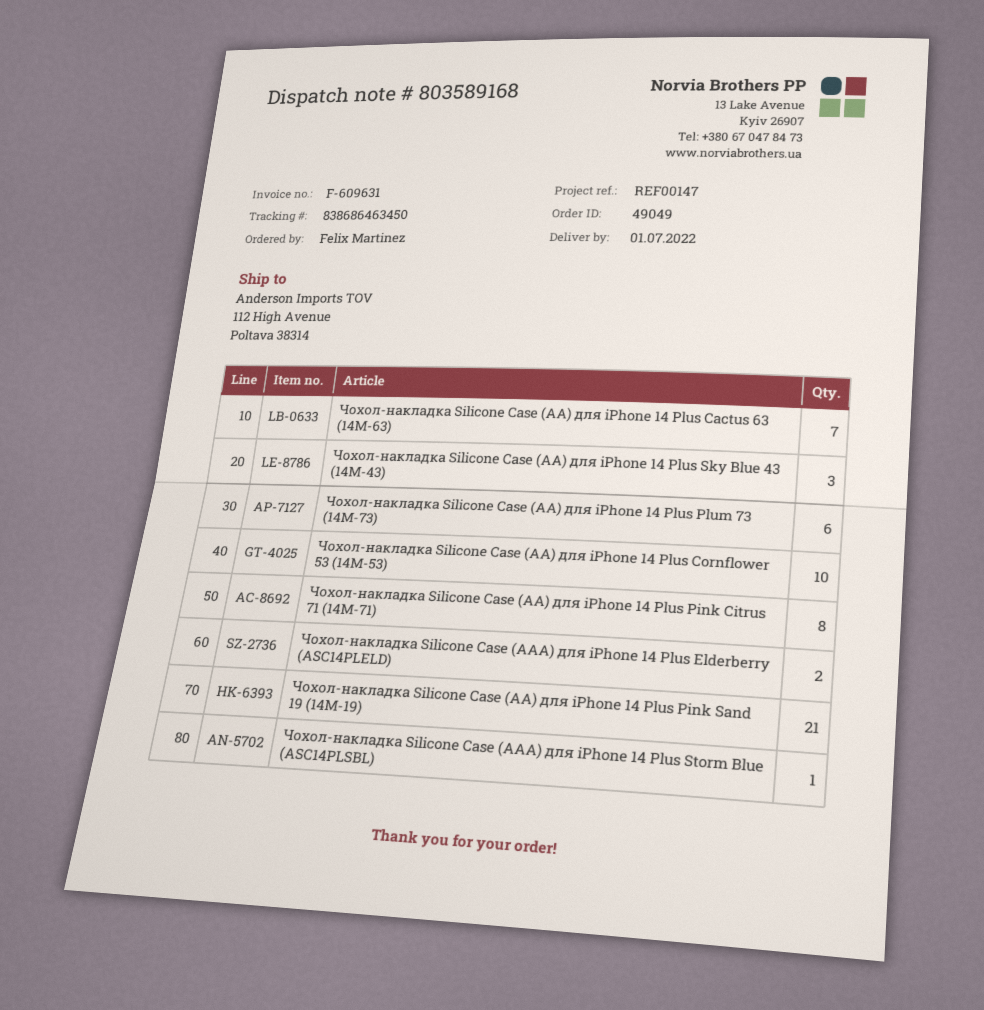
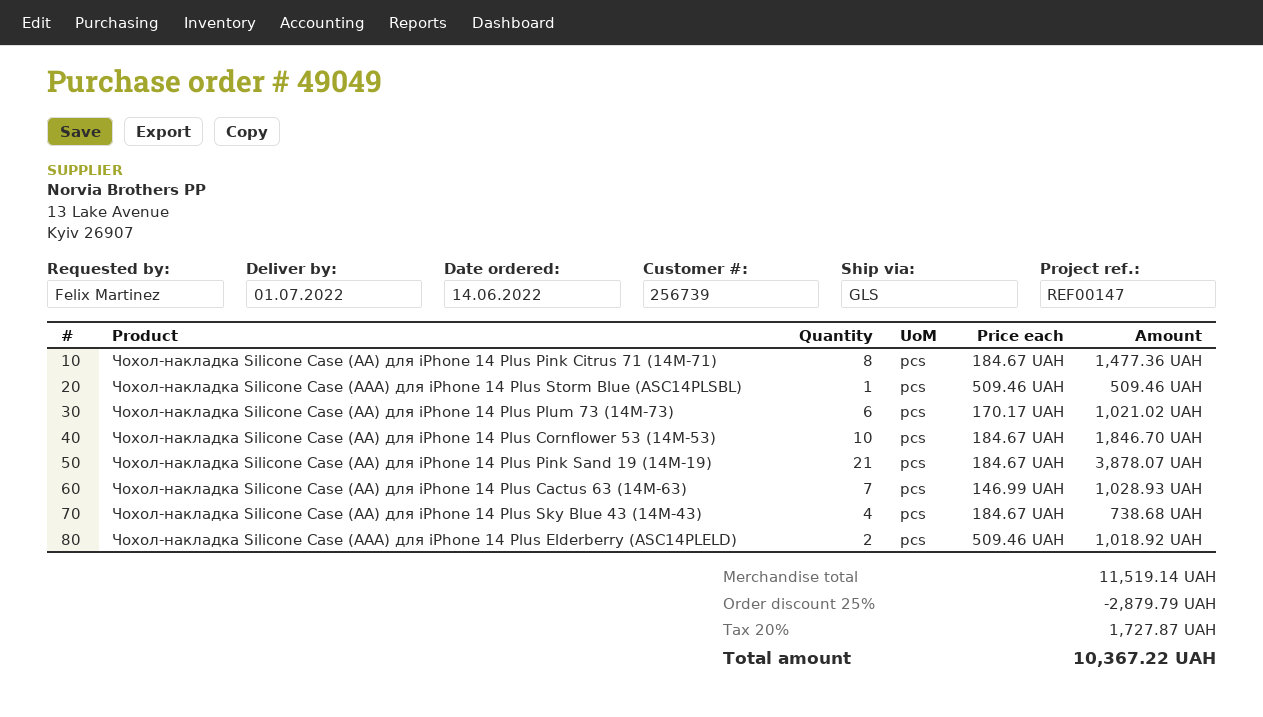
Чохол-накладка Silicone Case (AA) для iPhone 14 Plus Sky Blue 43 (14M-43): 3 -> 4

